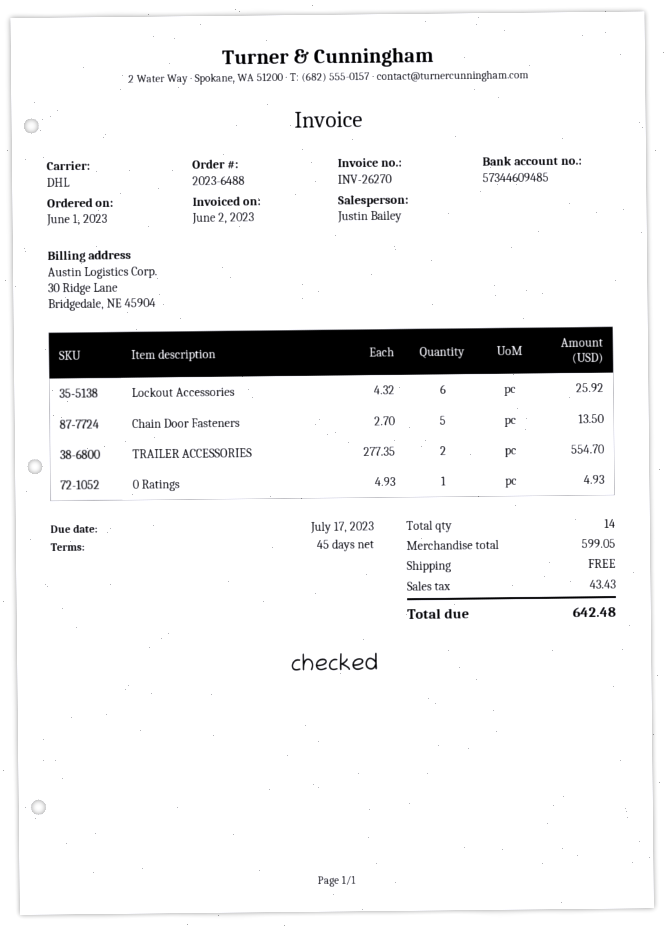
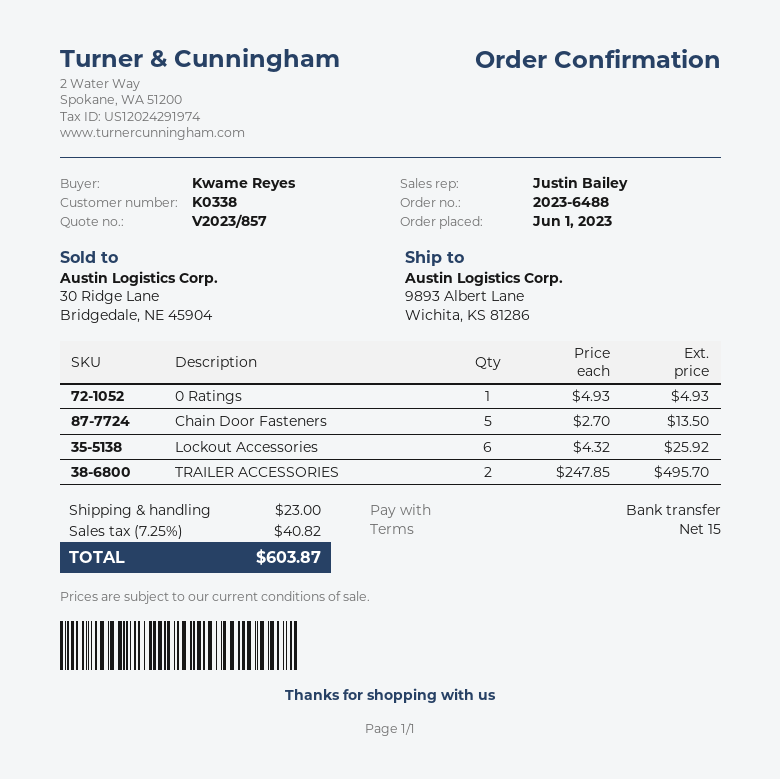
payment terms: 45 days -> 15 days
TRAILER ACCESSORIES: 2 x 277.35 = 554.70 -> 2 x 247.85 = 495.70
shipping: 0.00 -> 23.00
tax: 43.43 -> 40.82
total: 642.48 -> 603.87

